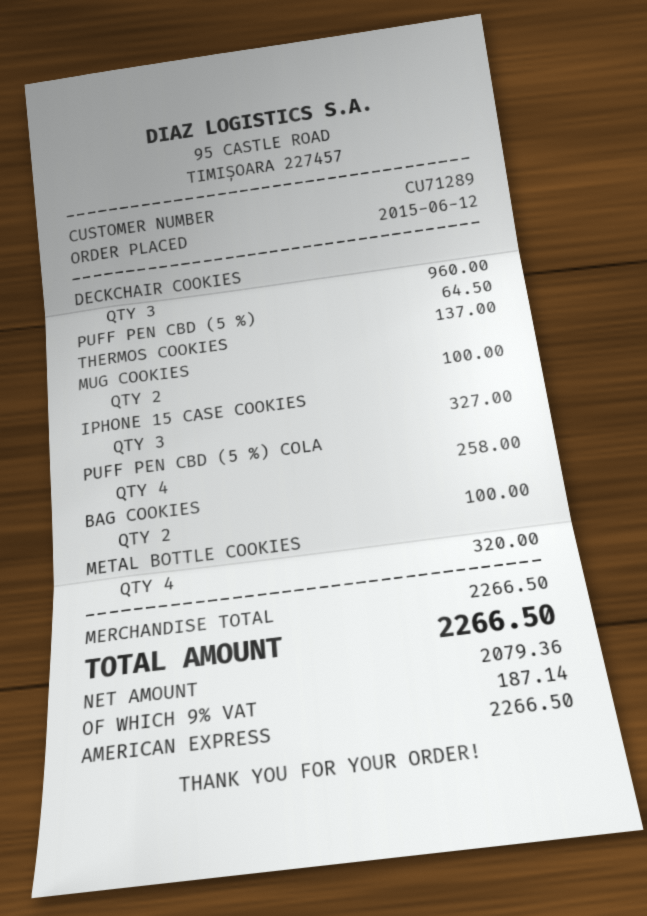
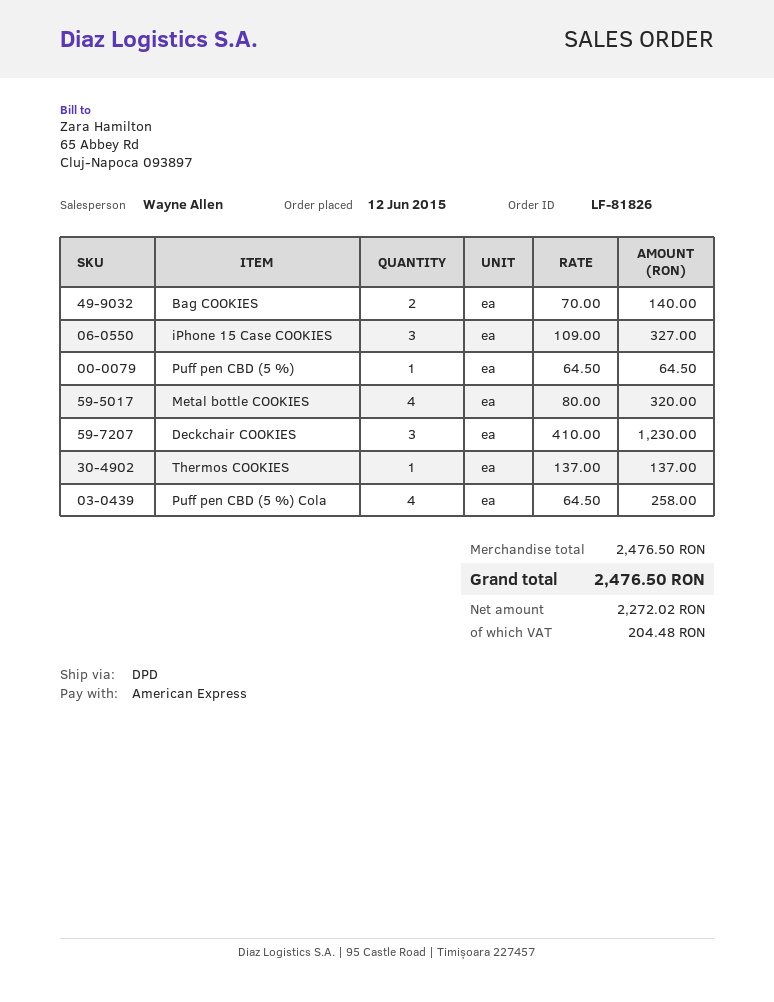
DECKCHAIR COOKIES: 3 for 960.00 -> 3 for 1230.00
MUG COOKIES: 2 for 100.00 -> none
BAG COOKIES: 2 for 100.00 -> 2 for 140.00
subtotal: 2266.50 -> 2476.50
net: 2079.36 -> 2272.02
tax: 187.14 -> 204.48
total: 2266.50 -> 2476.50

